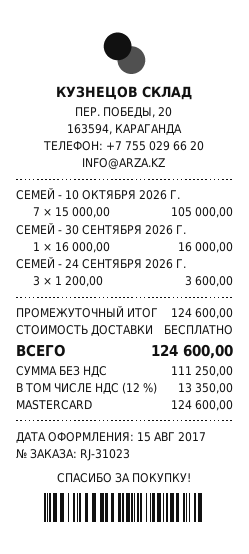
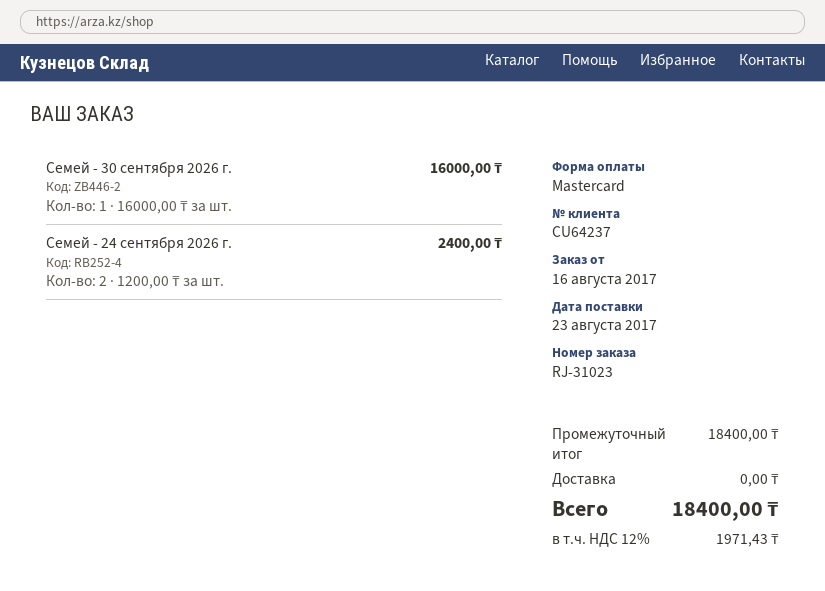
order date: 2017-08-15 -> 2017-08-16
СЕМЕЙ - 10 ОКТЯБРЯ 2026 Г.: 7 x 15000.00 = 105000.00 -> none
СЕМЕЙ - 24 СЕНТЯБРЯ 2026 Г.: 3 x 1200.00 = 3600.00 -> 2 x 1200.00 = 2400.00
subtotal: 124600.00 -> 18400.00
tax: 12% = 13350.00 -> 12% = 1971.43
total: 124600.00 -> 18400.00

